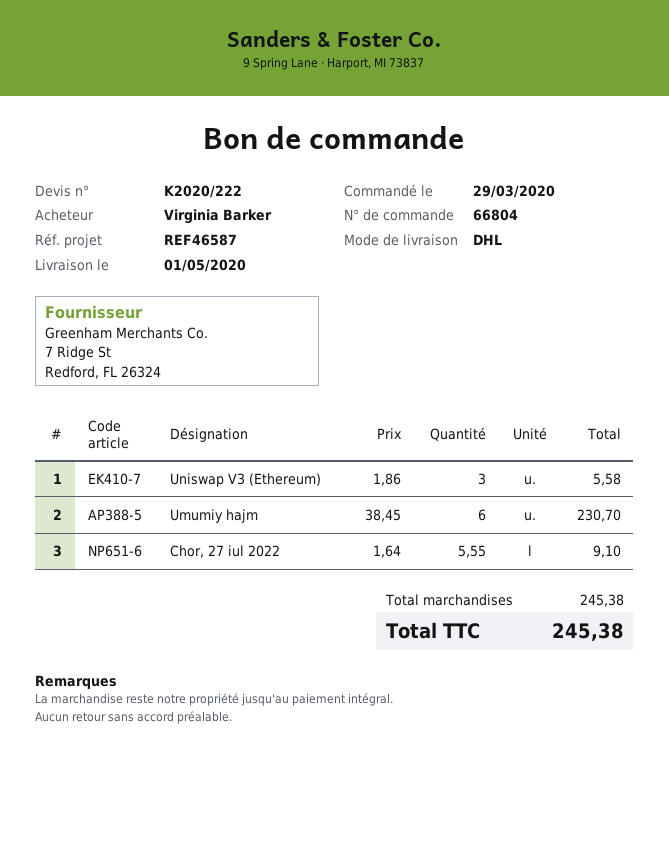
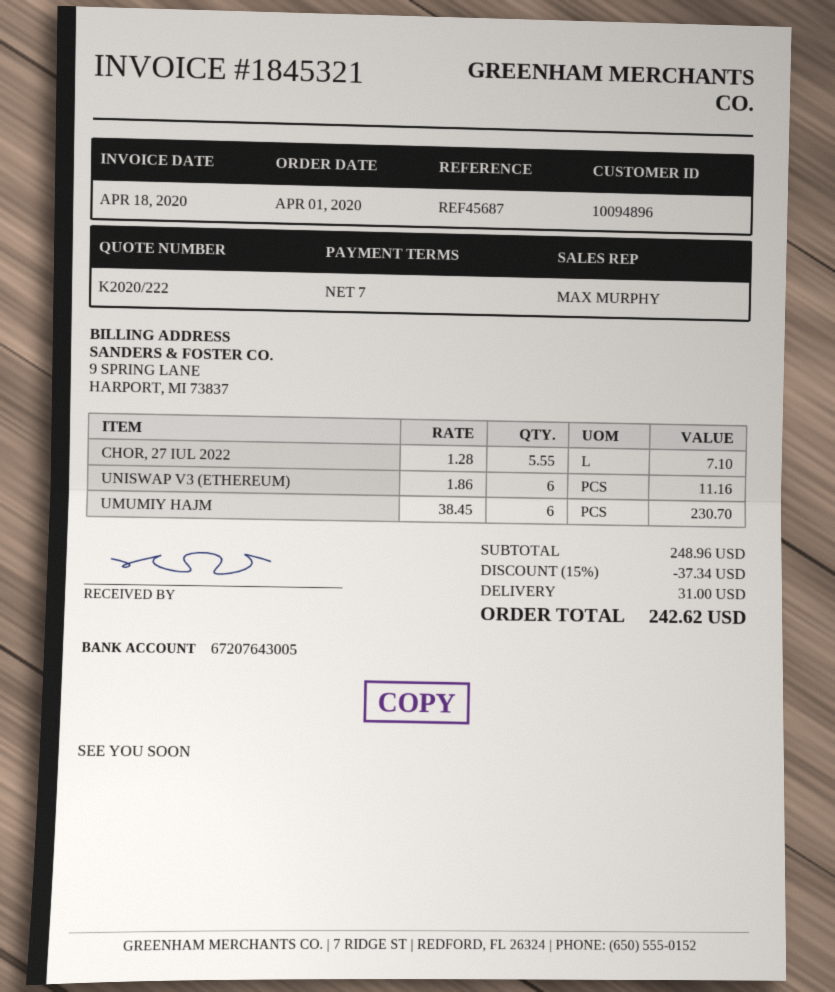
order date: 2020-03-29 -> 2020-04-01
reference: REF46587 -> REF45687
Uniswap V3 (Ethereum): 3 x 1.86 = 5.58 -> 6 x 1.86 = 11.16
Chor, 27 iul 2022: 5.55 x 1.64 = 9.10 -> 5.55 x 1.28 = 7.10
subtotal: 245.38 -> 248.96
discount: none -> 15% = 37.34
shipping: none -> 31.00
total: 245.38 -> 242.62

